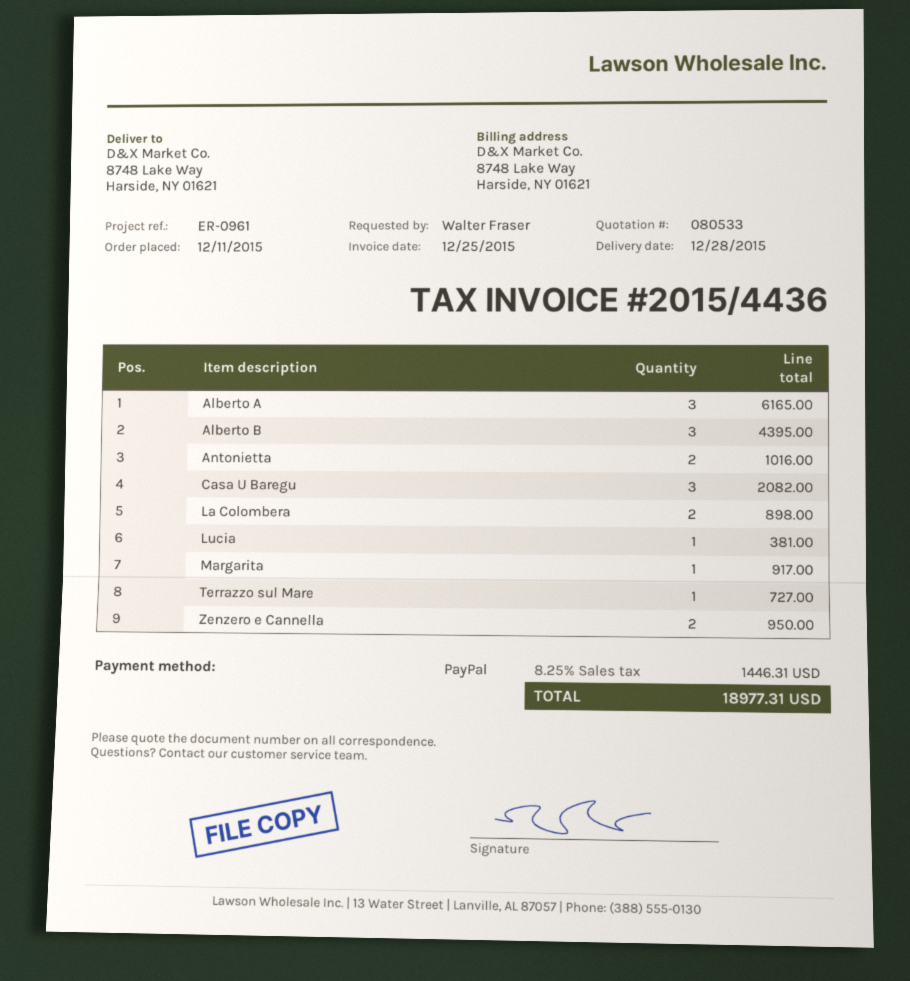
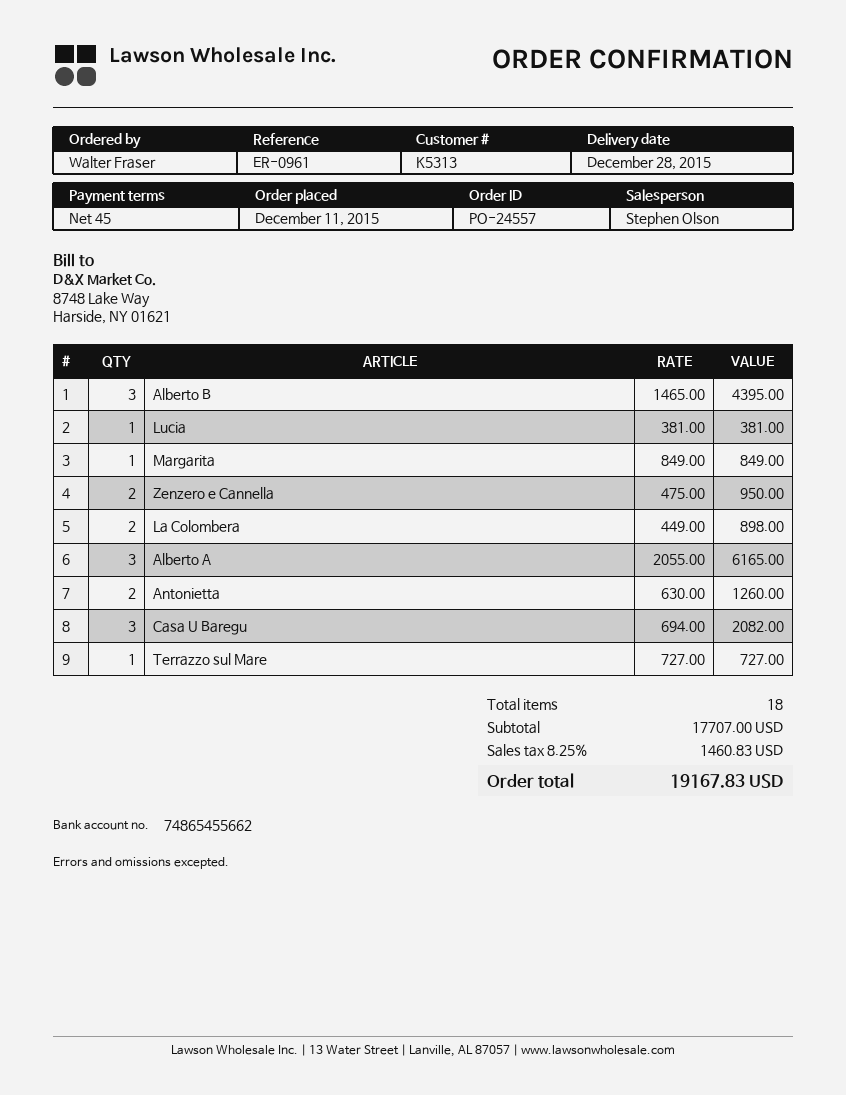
Antonietta: 2 for 1016.00 -> 2 for 1260.00
Margarita: 1 for 917.00 -> 1 for 849.00
tax: 8.25% = 1446.31 -> 8.25% = 1460.83
total: 18977.31 -> 19167.83

